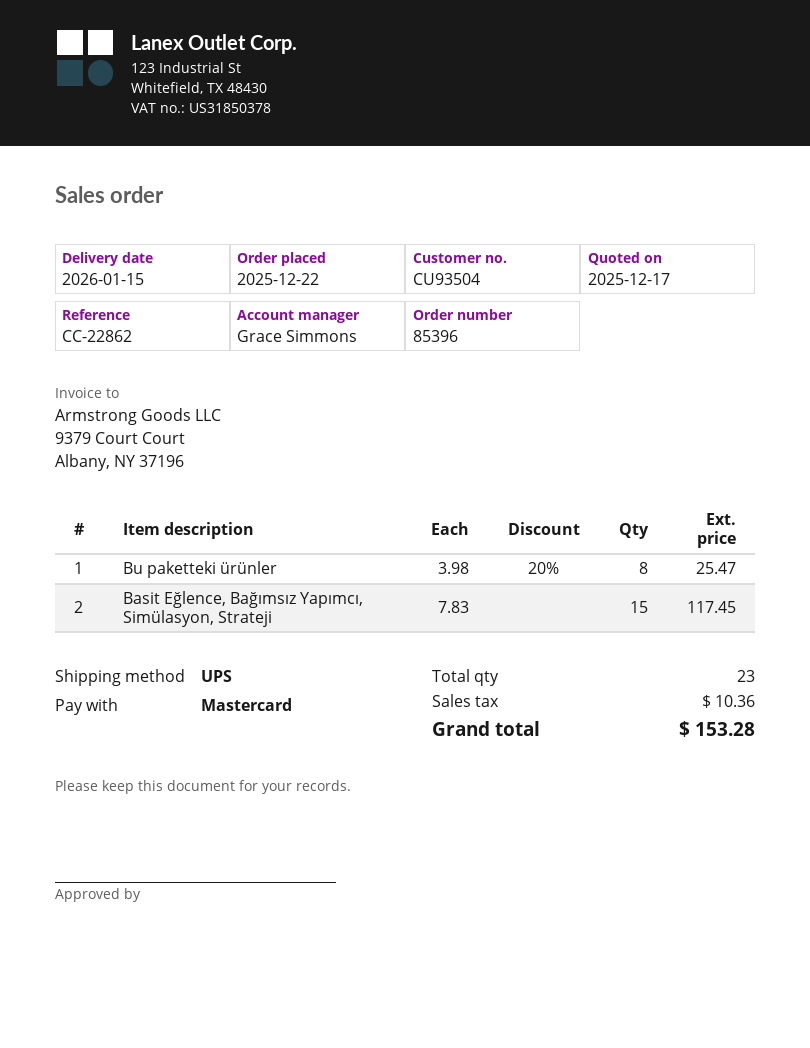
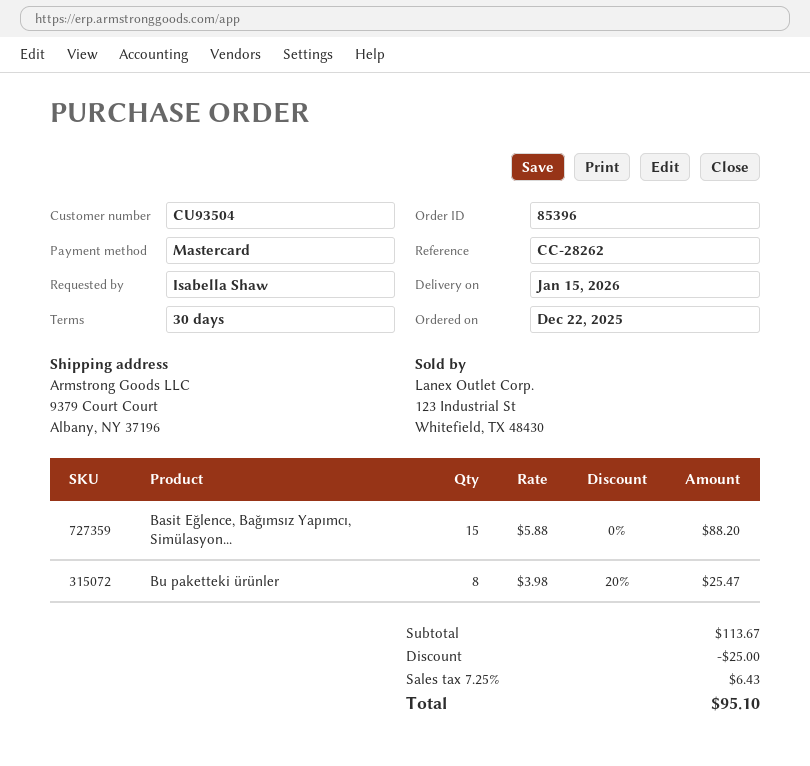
reference: CC-22862 -> CC-28262
Basit Eğlence, Bağımsız Yapımcı, Simülasyon, Strateji: 15 x 7.83 = 117.45 -> 15 x 5.88 = 88.20
discount: none -> 25.00
tax: 10.36 -> 6.43
total: 153.28 -> 95.10

